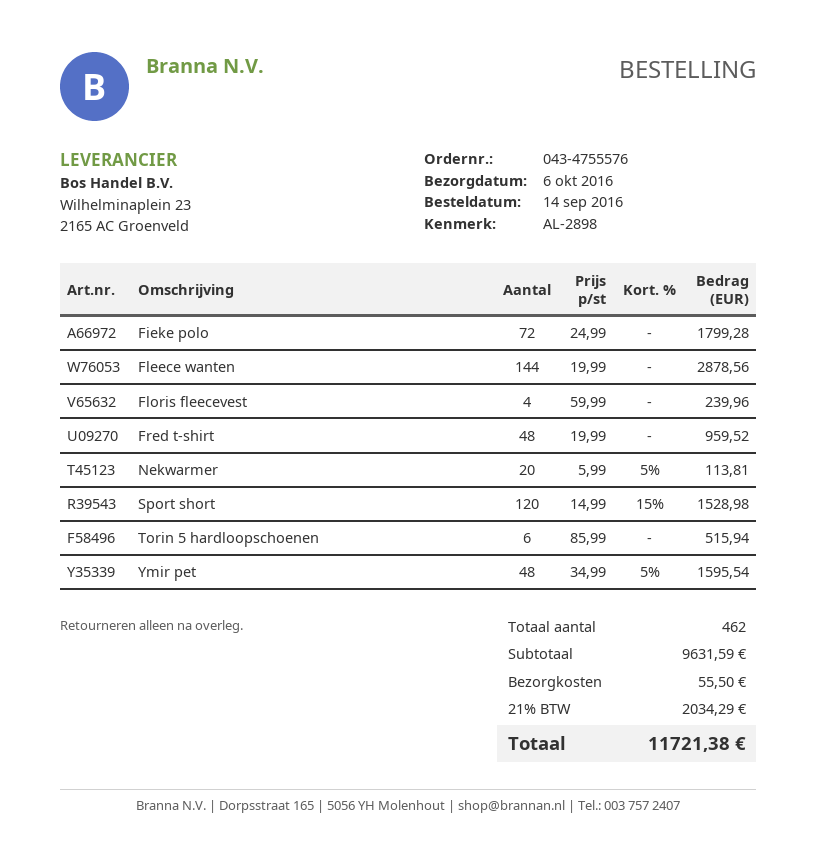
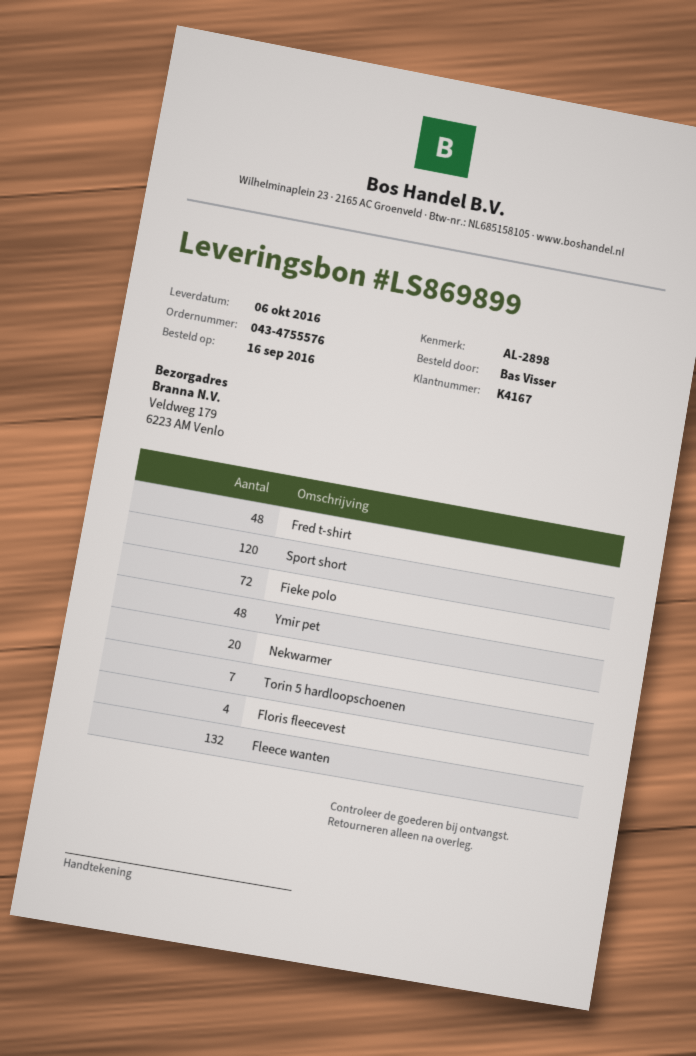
order date: 2016-09-14 -> 2016-09-16
Fleece wanten: 144 -> 132
Torin 5 hardloopschoenen: 6 -> 7

